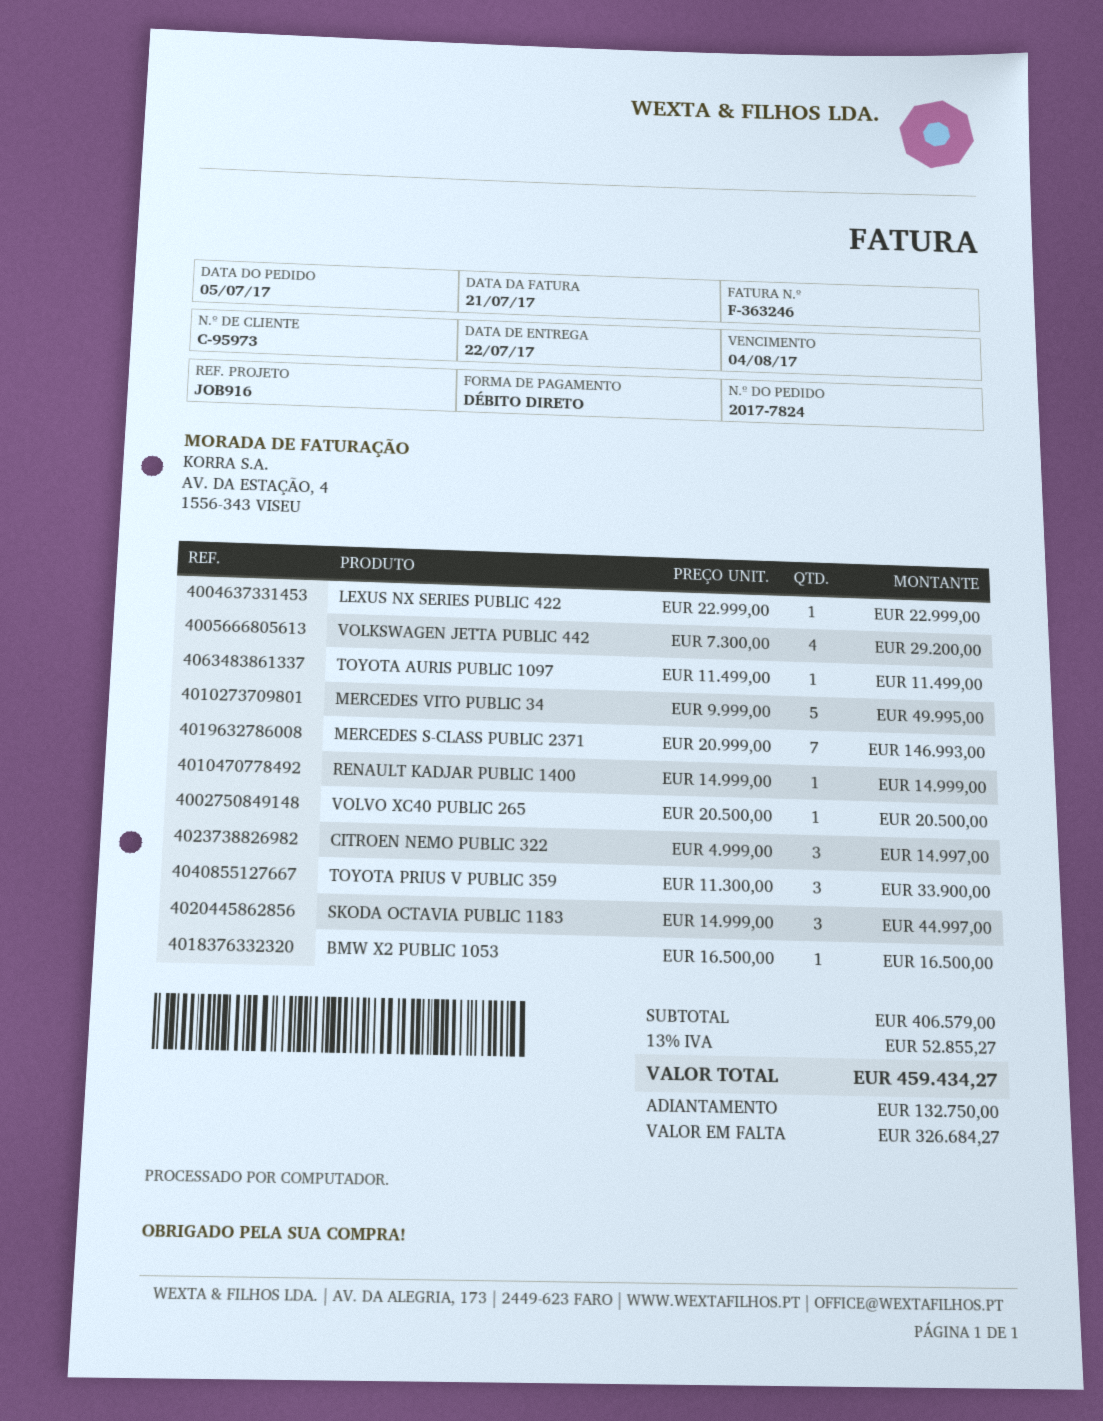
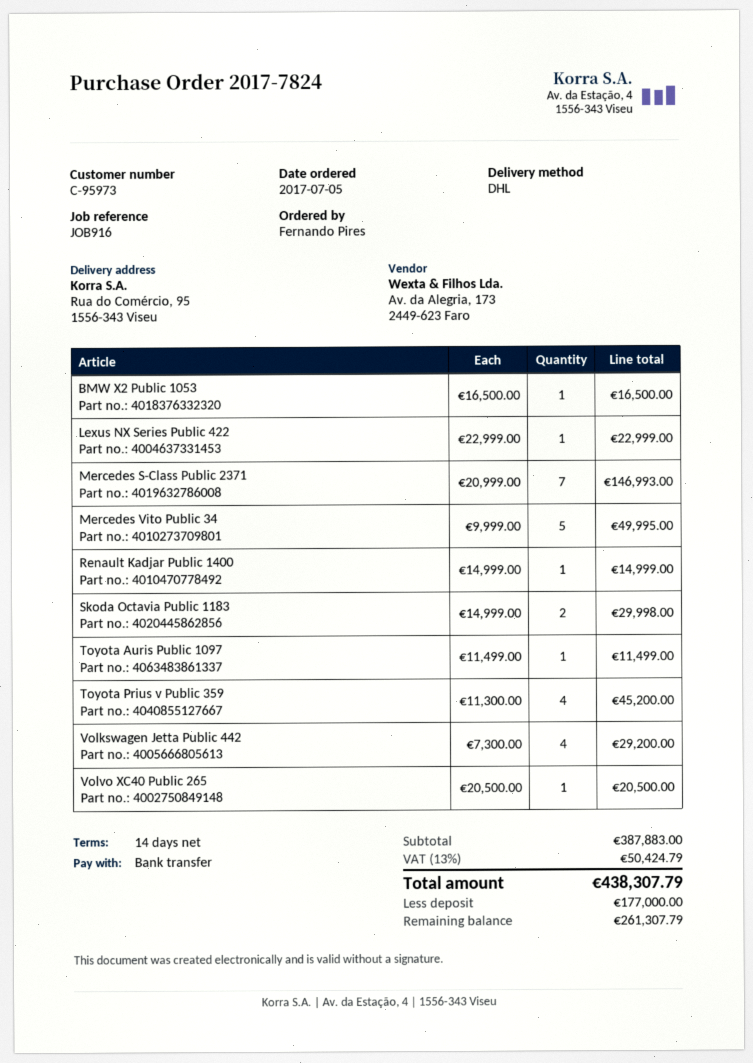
payment method: direct debit -> bank transfer
CITROEN NEMO PUBLIC 322: 3 x 4999.00 = 14997.00 -> none
TOYOTA PRIUS V PUBLIC 359: 3 x 11300.00 = 33900.00 -> 4 x 11300.00 = 45200.00
SKODA OCTAVIA PUBLIC 1183: 3 x 14999.00 = 44997.00 -> 2 x 14999.00 = 29998.00
subtotal: 406579.00 -> 387883.00
tax: 13% = 52855.27 -> 13% = 50424.79
total: 459434.27 -> 438307.79
deposit: 132750.00 -> 177000.00
balance: 326684.27 -> 261307.79

